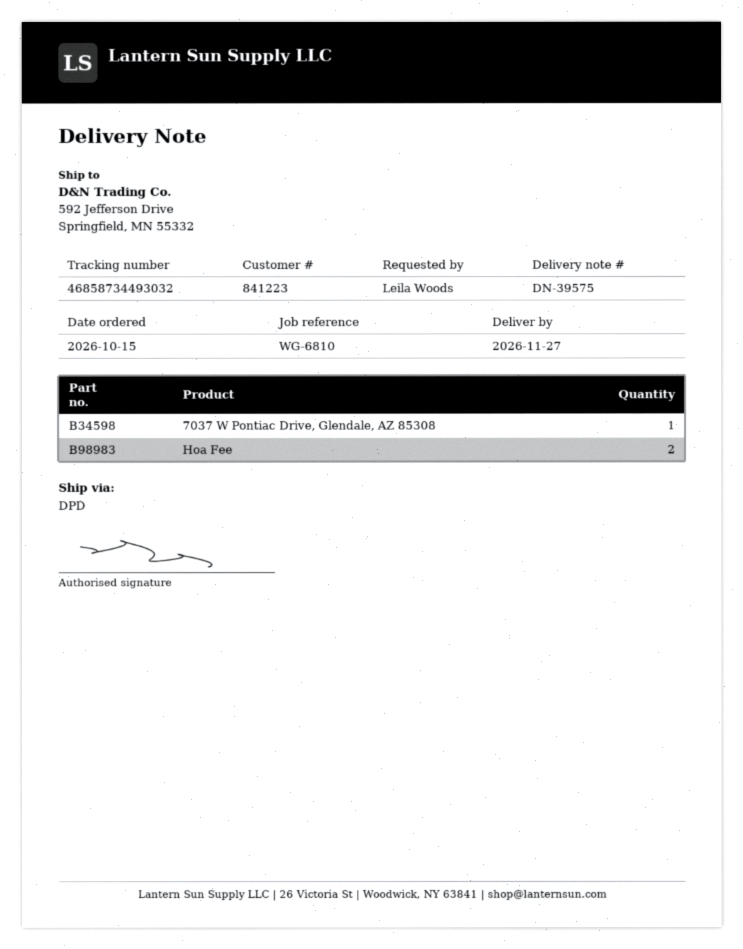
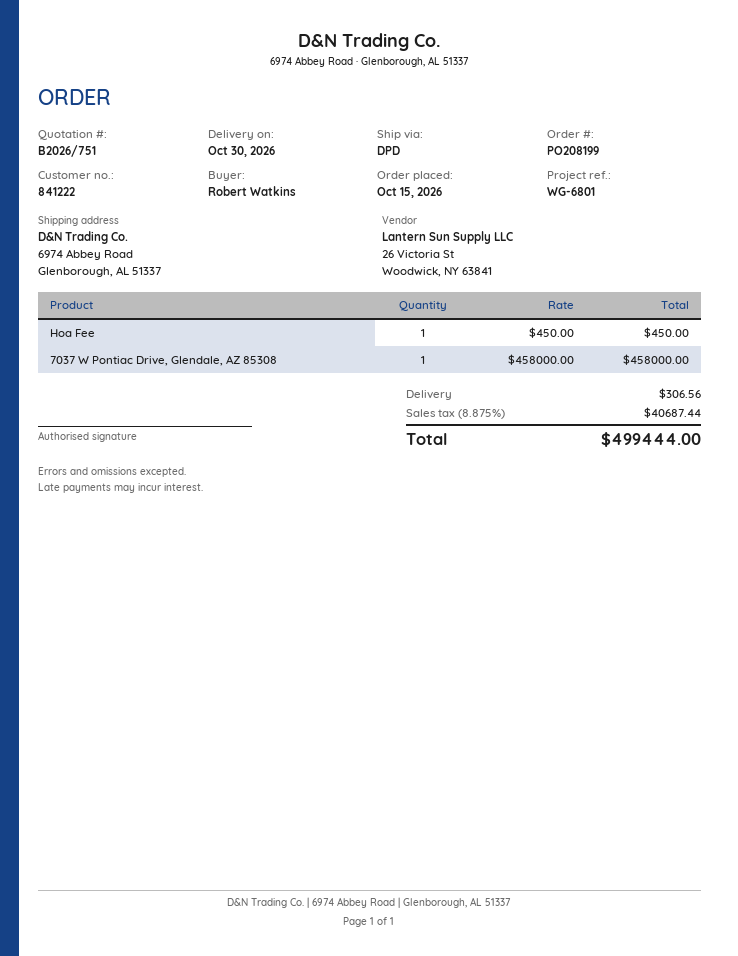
delivery date: 2026-11-27 -> 2026-10-30
customer number: 841223 -> 841222
reference: WG-6810 -> WG-6801
ordered by: Leila Woods -> Robert Watkins
ship to: 592 Jefferson Drive, Springfield, MN 55332 -> 6974 Abbey Road, Glenborough, AL 51337
Hoa Fee: 2 -> 1

